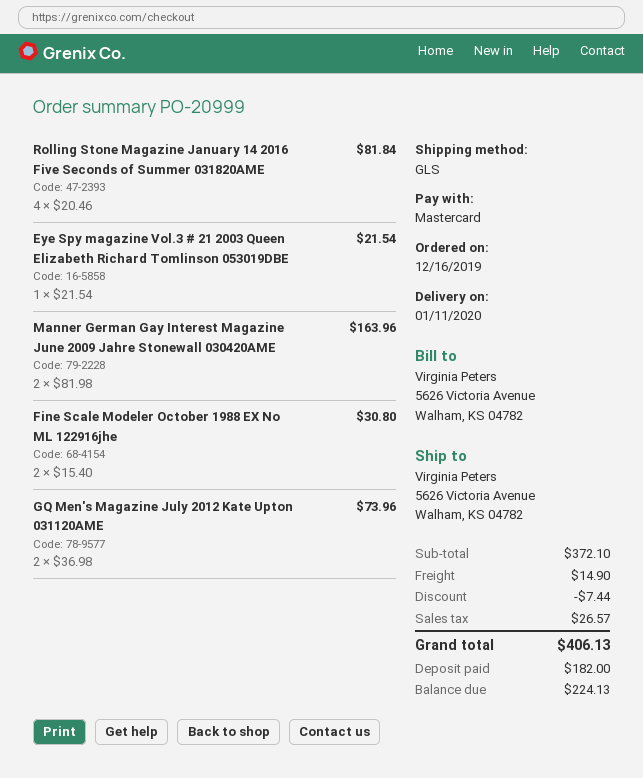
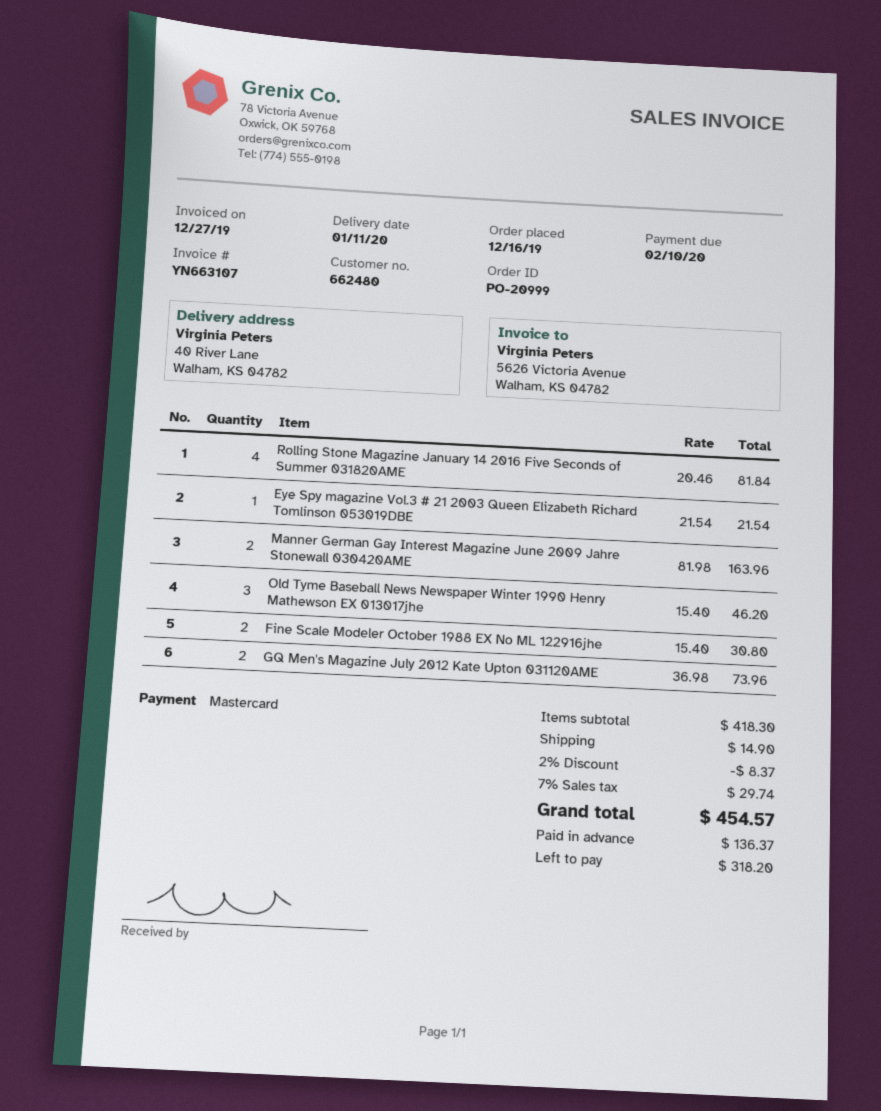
ship to: 5626 Victoria Avenue, Walham, KS 04782 -> 40 River Lane, Walham, KS 04782
Old Tyme Baseball News Newspaper Winter 1990 Henry Mathewson EX 013017jhe: none -> 3 x 15.40 = 46.20
subtotal: 372.10 -> 418.30
discount: 7.44 -> 8.37
tax: 26.57 -> 29.74
total: 406.13 -> 454.57
deposit: 182.00 -> 136.37
balance: 224.13 -> 318.20

